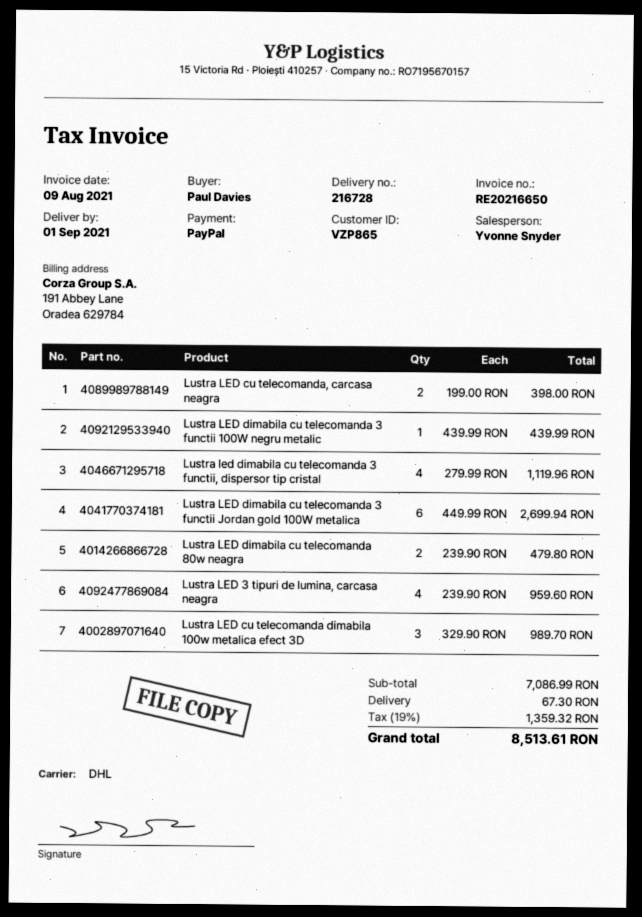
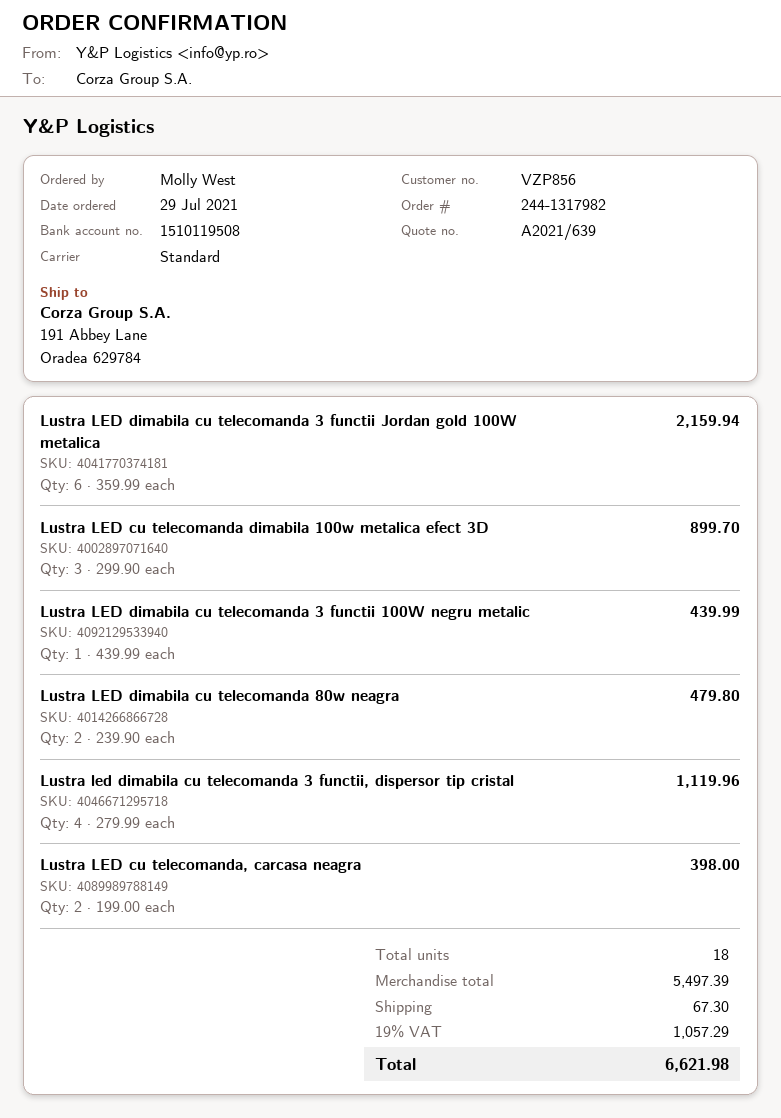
customer number: VZP865 -> VZP856
ordered by: Paul Davies -> Molly West
shipping method: DHL -> standard
Lustra LED dimabila cu telecomanda 3 functii Jordan gold 100W metalica: 6 x 449.99 = 2699.94 -> 6 x 359.99 = 2159.94
Lustra LED 3 tipuri de lumina, carcasa neagra: 4 x 239.90 = 959.60 -> none
Lustra LED cu telecomanda dimabila 100w metalica efect 3D: 3 x 329.90 = 989.70 -> 3 x 299.90 = 899.70
subtotal: 7086.99 -> 5497.39
tax: 19% = 1359.32 -> 19% = 1057.29
total: 8513.61 -> 6621.98

